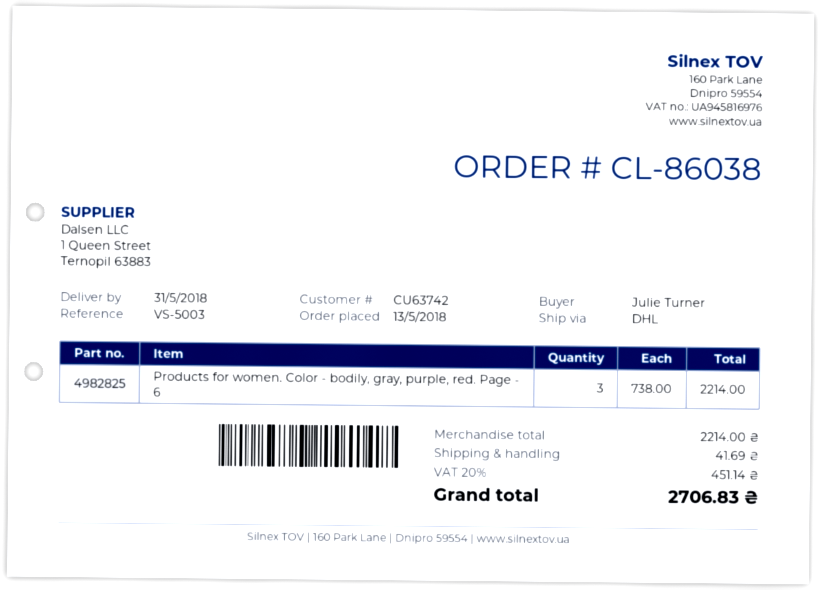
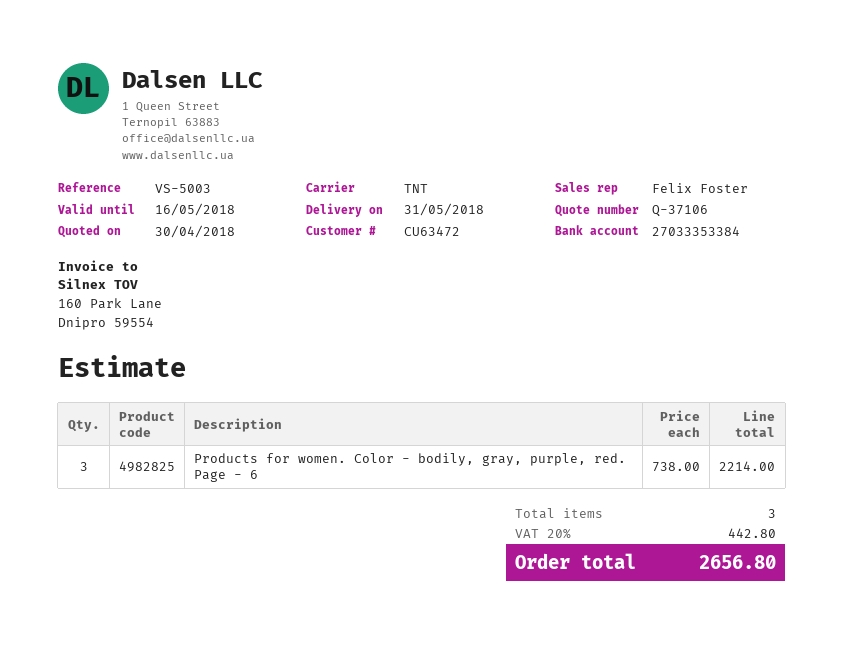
customer number: CU63742 -> CU63472
shipping method: DHL -> TNT
shipping: 41.69 -> none
tax: 20% = 451.14 -> 20% = 442.80
total: 2706.83 -> 2656.80

